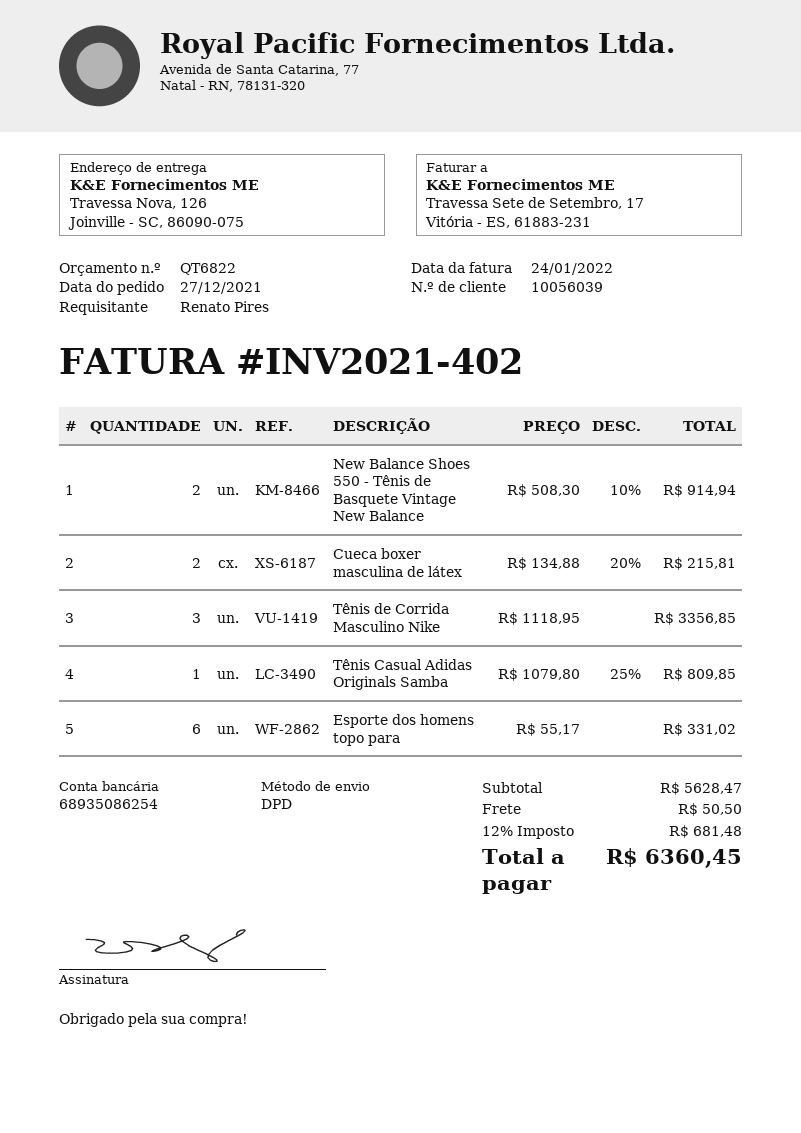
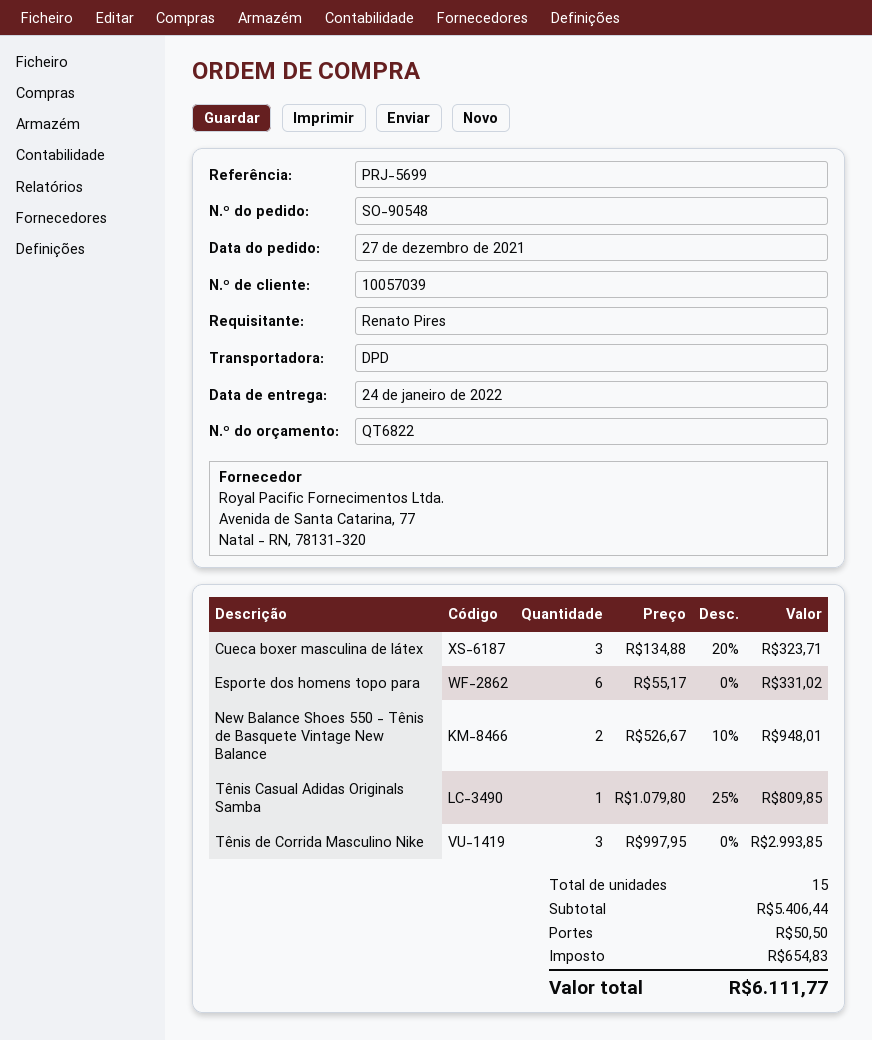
customer number: 10056039 -> 10057039
New Balance Shoes 550 - Tênis de Basquete Vintage New Balance: 2 x 508.30 - 10% = 914.94 -> 2 x 526.67 - 10% = 948.01
Cueca boxer masculina de látex: 2 x 134.88 - 20% = 215.81 -> 3 x 134.88 - 20% = 323.71
Tênis de Corrida Masculino Nike: 3 x 1118.95 = 3356.85 -> 3 x 997.95 = 2993.85
subtotal: 5628.47 -> 5406.44
tax: 681.48 -> 654.83
total: 6360.45 -> 6111.77

